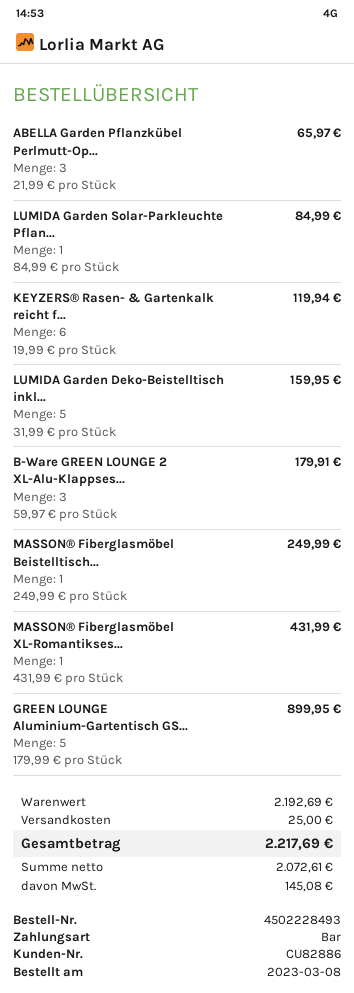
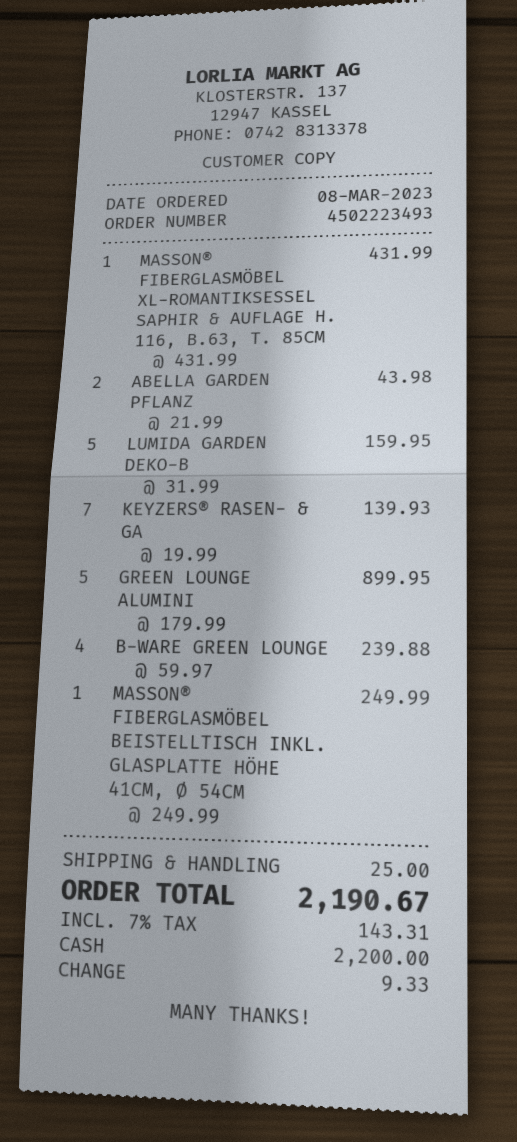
order number: 4502228493 -> 4502223493
ABELLA Garden Pflanzkübel Perlmutt-Op...: 3 x 21.99 = 65.97 -> 2 x 21.99 = 43.98
LUMIDA Garden Solar-Parkleuchte Pflan...: 1 x 84.99 = 84.99 -> none
KEYZERS® Rasen- & Gartenkalk reicht f...: 6 x 19.99 = 119.94 -> 7 x 19.99 = 139.93
B-Ware GREEN LOUNGE 2 XL-Alu-Klappses...: 3 x 59.97 = 179.91 -> 4 x 59.97 = 239.88
tax: 145.08 -> 143.31
total: 2217.69 -> 2190.67

